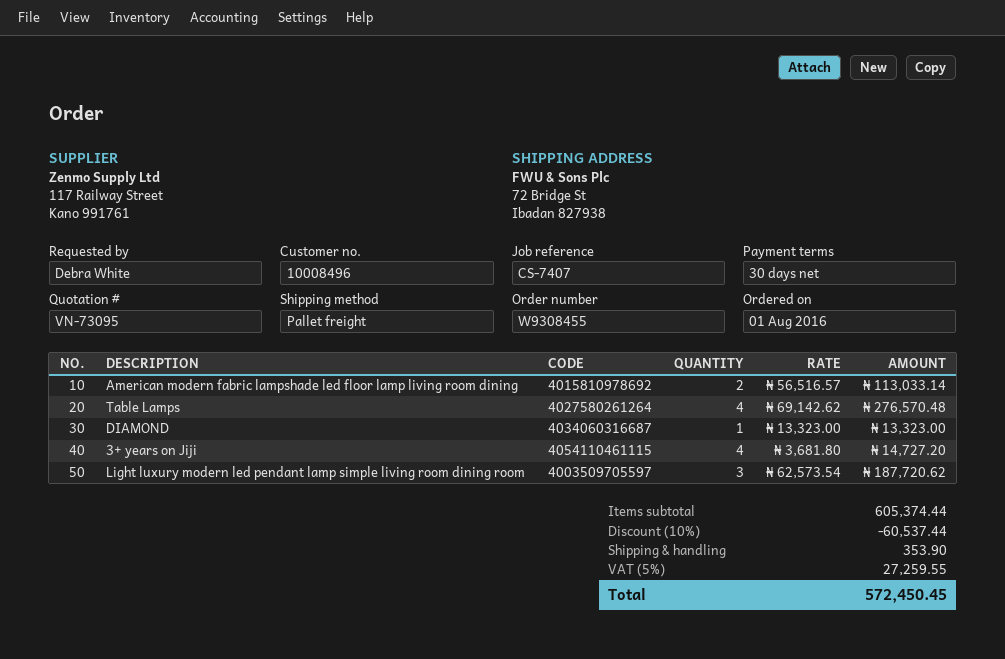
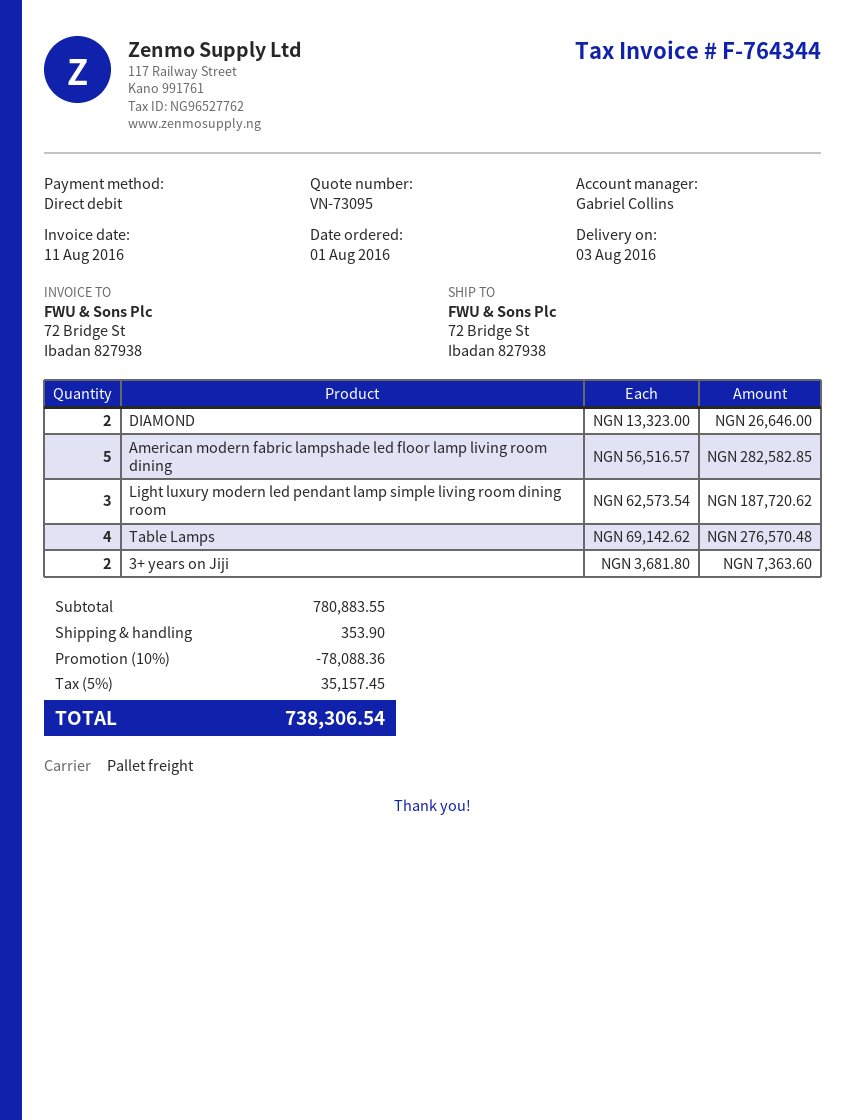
American modern fabric lampshade led floor lamp living room dining: 2 x 56516.57 = 113033.14 -> 5 x 56516.57 = 282582.85
DIAMOND: 1 x 13323.00 = 13323.00 -> 2 x 13323.00 = 26646.00
3+ years on Jiji: 4 x 3681.80 = 14727.20 -> 2 x 3681.80 = 7363.60
subtotal: 605374.44 -> 780883.55
discount: 10% = 60537.44 -> 10% = 78088.36
tax: 5% = 27259.55 -> 5% = 35157.45
total: 572450.45 -> 738306.54

